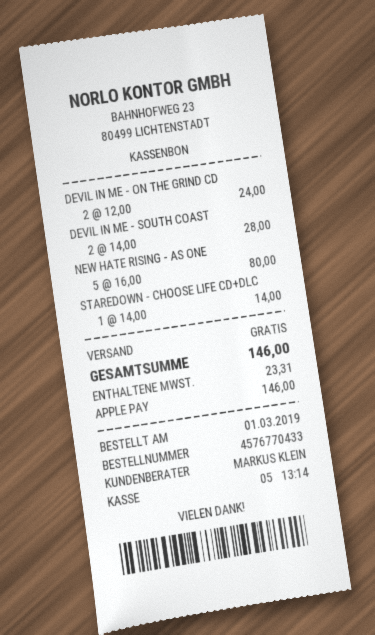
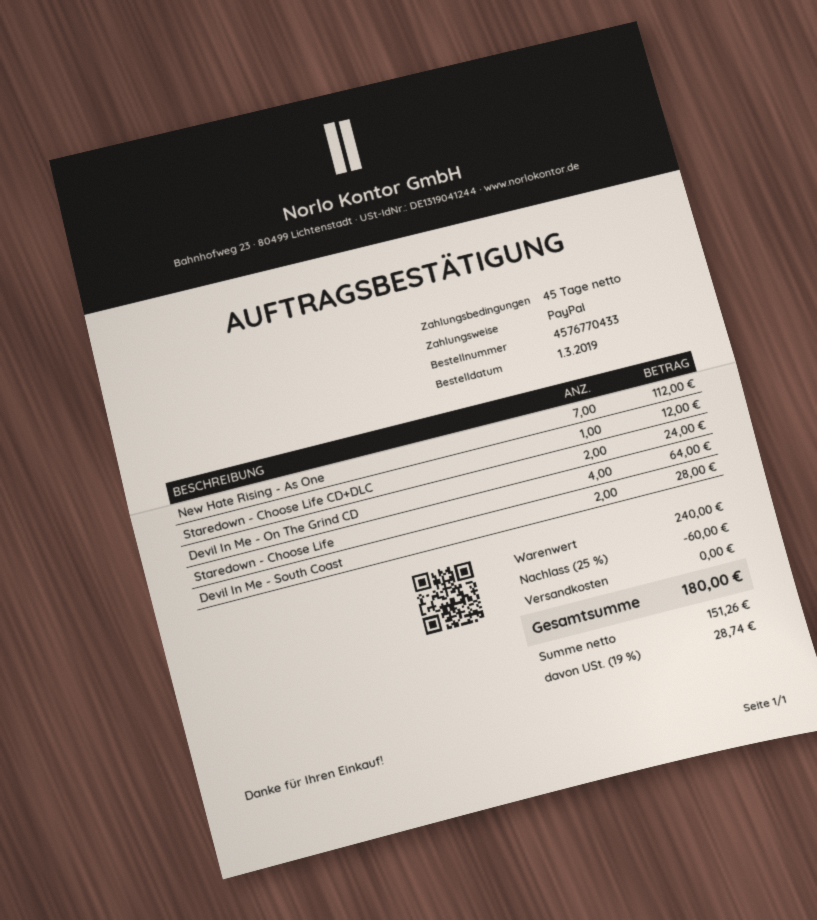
payment method: Apple Pay -> PayPal
NEW HATE RISING - AS ONE: 5 for 80.00 -> 7 for 112.00
STAREDOWN - CHOOSE LIFE CD+DLC: 1 for 14.00 -> 1 for 12.00
Staredown - Choose Life: none -> 4 for 64.00
discount: none -> 25% = 60.00
tax: 23.31 -> 28.74
total: 146.00 -> 180.00

